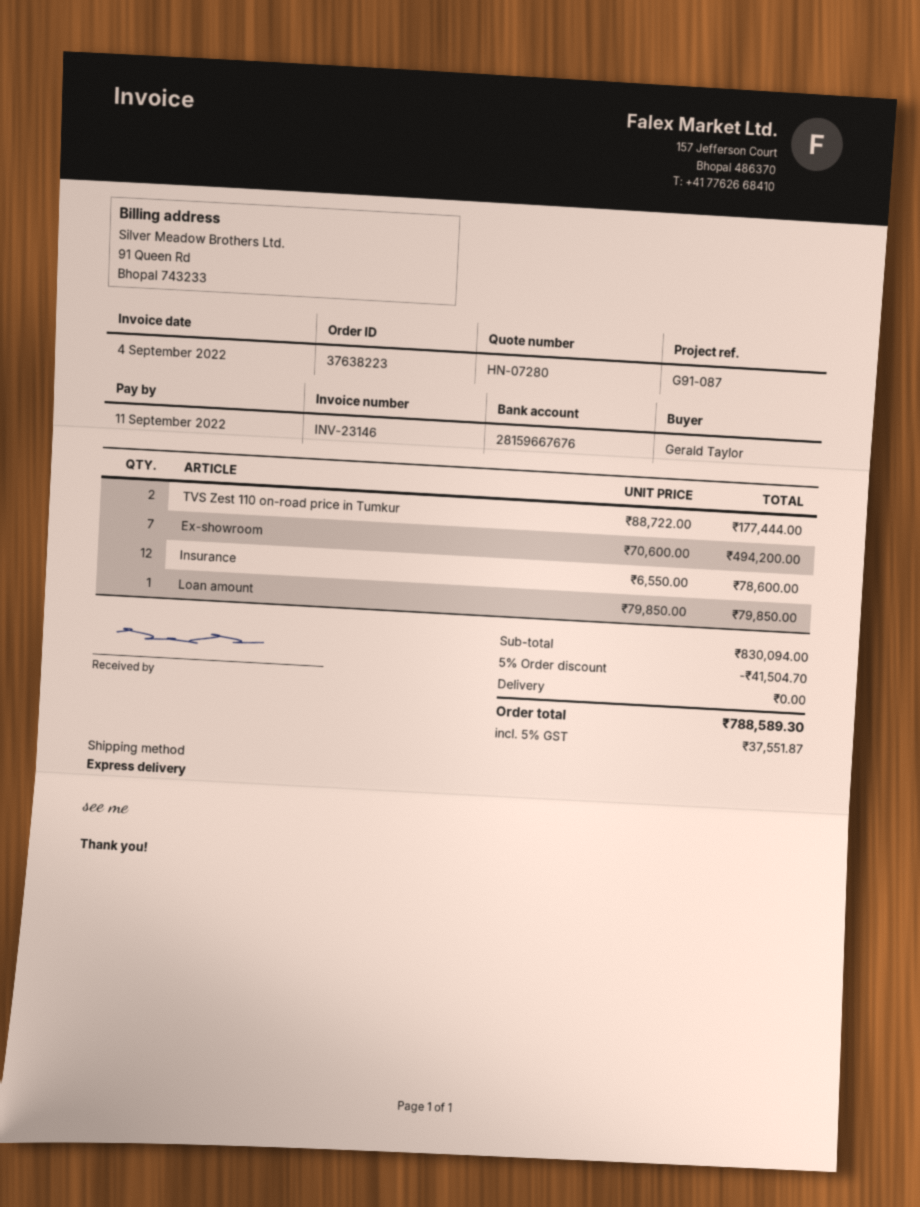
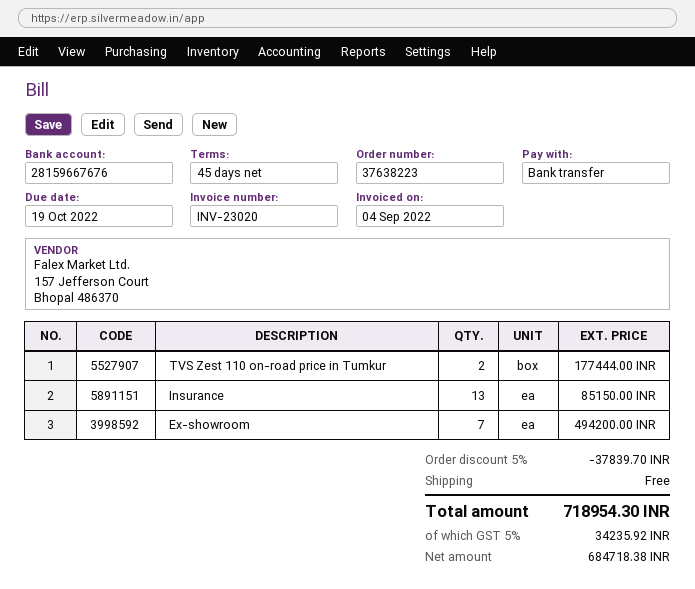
invoice number: INV-23146 -> INV-23020
due date: 2022-09-11 -> 2022-10-19
Insurance: 12 for 78600.00 -> 13 for 85150.00
Loan amount: 1 for 79850.00 -> none
discount: 5% = 41504.70 -> 5% = 37839.70
tax: 5% = 37551.87 -> 5% = 34235.92
total: 788589.30 -> 718954.30

